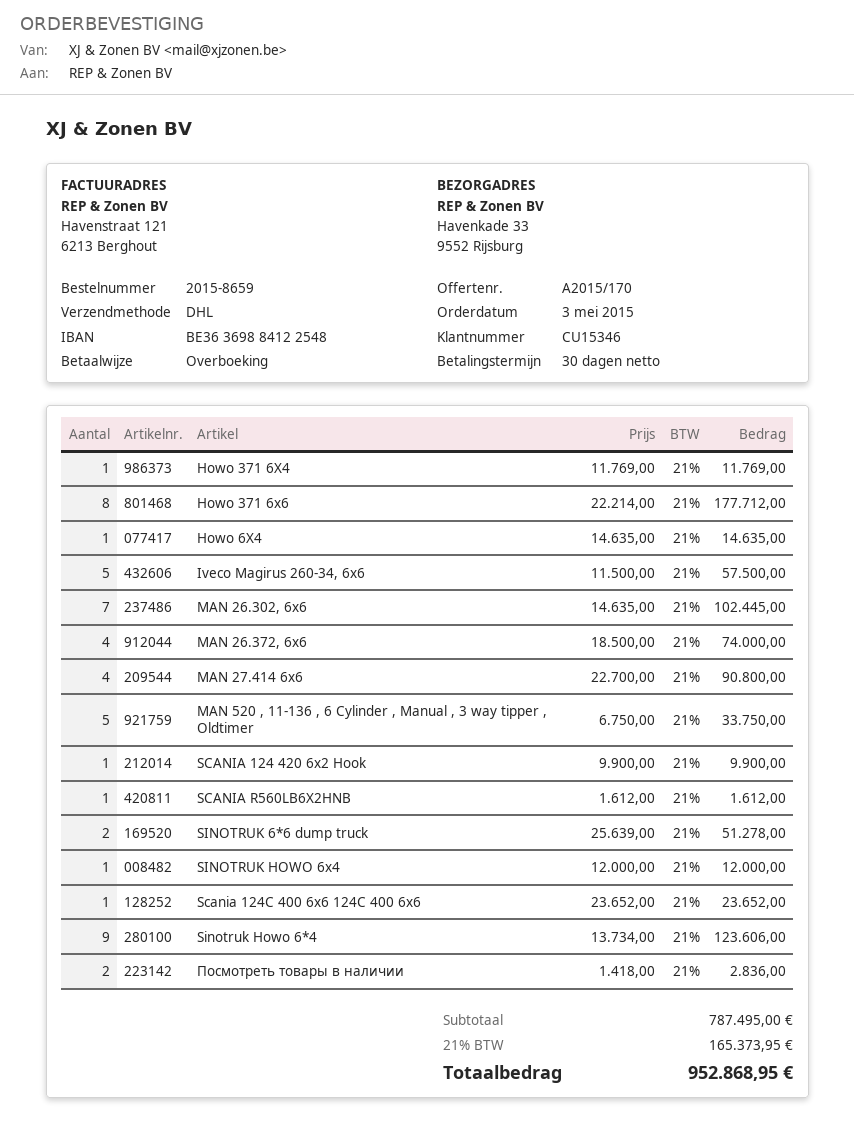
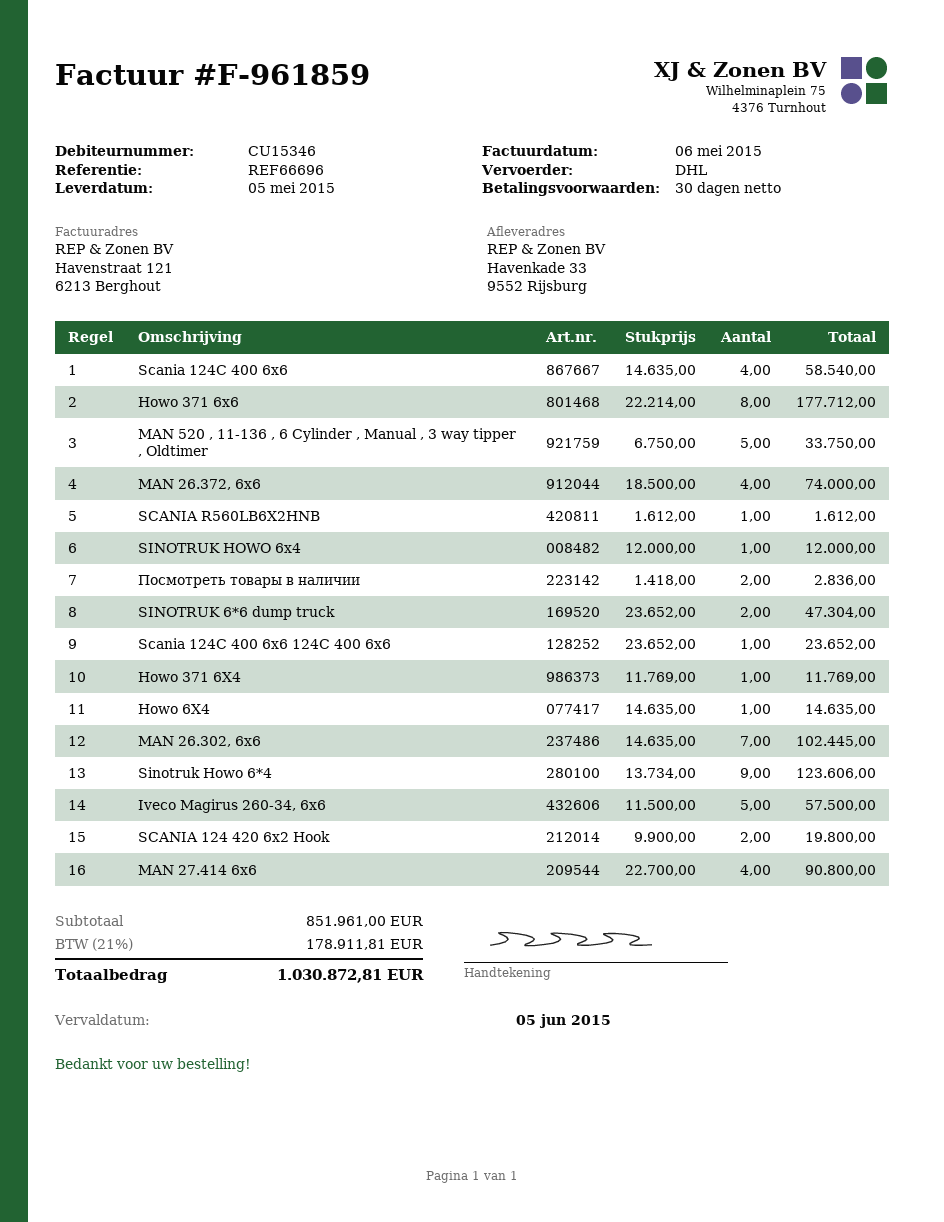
SCANIA 124 420 6x2 Hook: 1 x 9900.00 = 9900.00 -> 2 x 9900.00 = 19800.00
SINOTRUK 6*6 dump truck: 2 x 25639.00 = 51278.00 -> 2 x 23652.00 = 47304.00
Scania 124C 400 6x6: none -> 4 x 14635.00 = 58540.00
subtotal: 787495.00 -> 851961.00
tax: 21% = 165373.95 -> 21% = 178911.81
total: 952868.95 -> 1030872.81

